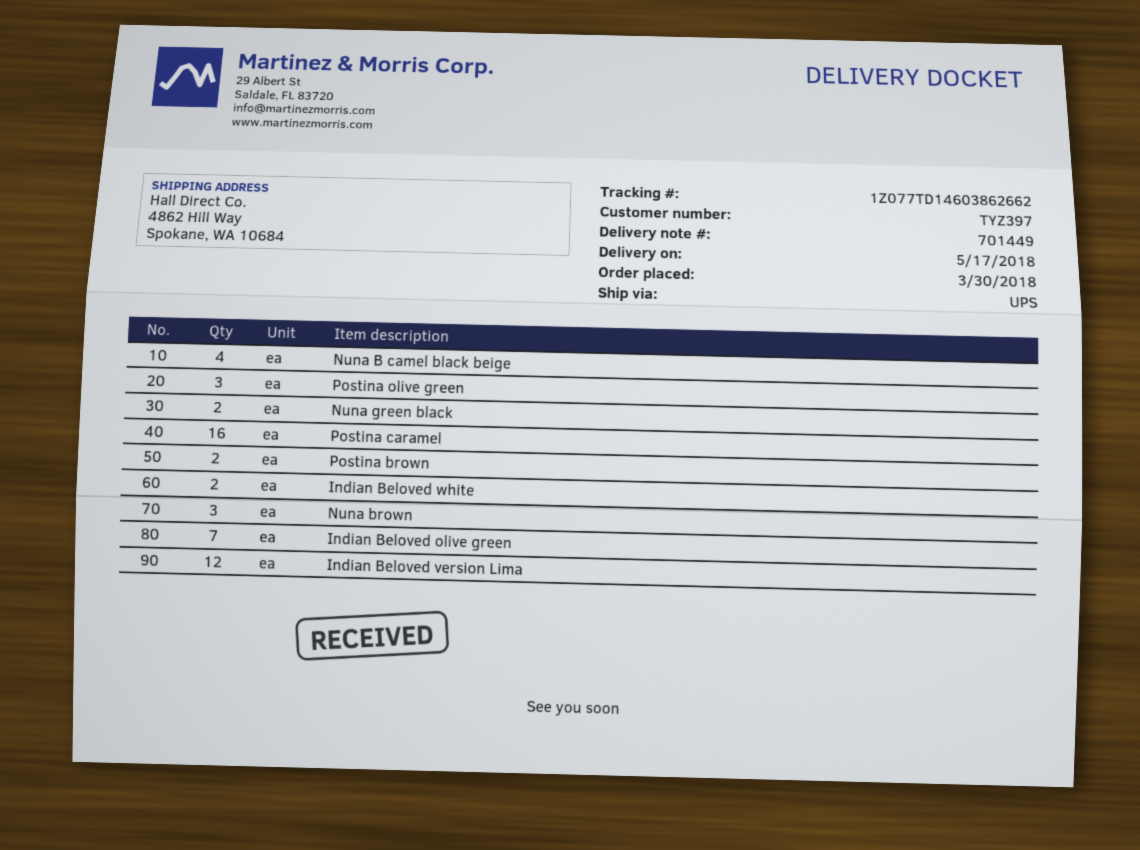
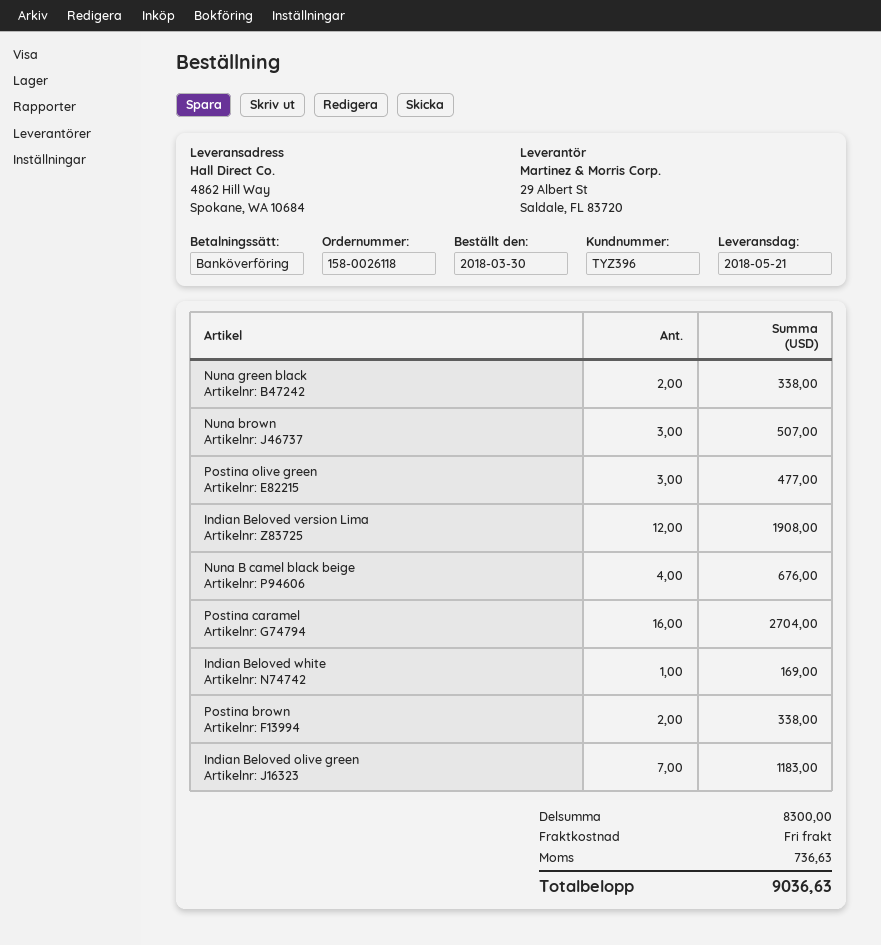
delivery date: 2018-05-17 -> 2018-05-21
customer number: TYZ397 -> TYZ396
Indian Beloved white: 2 -> 1

